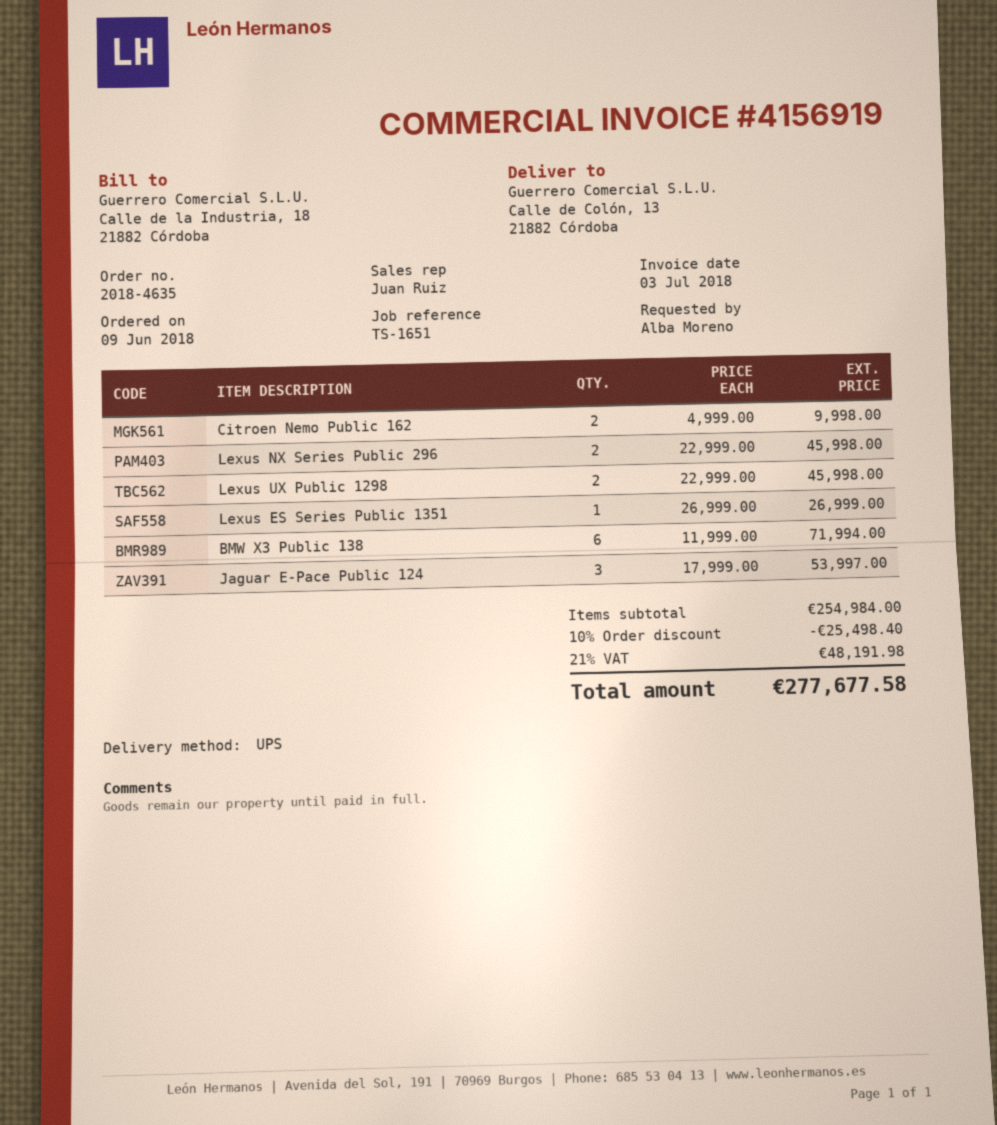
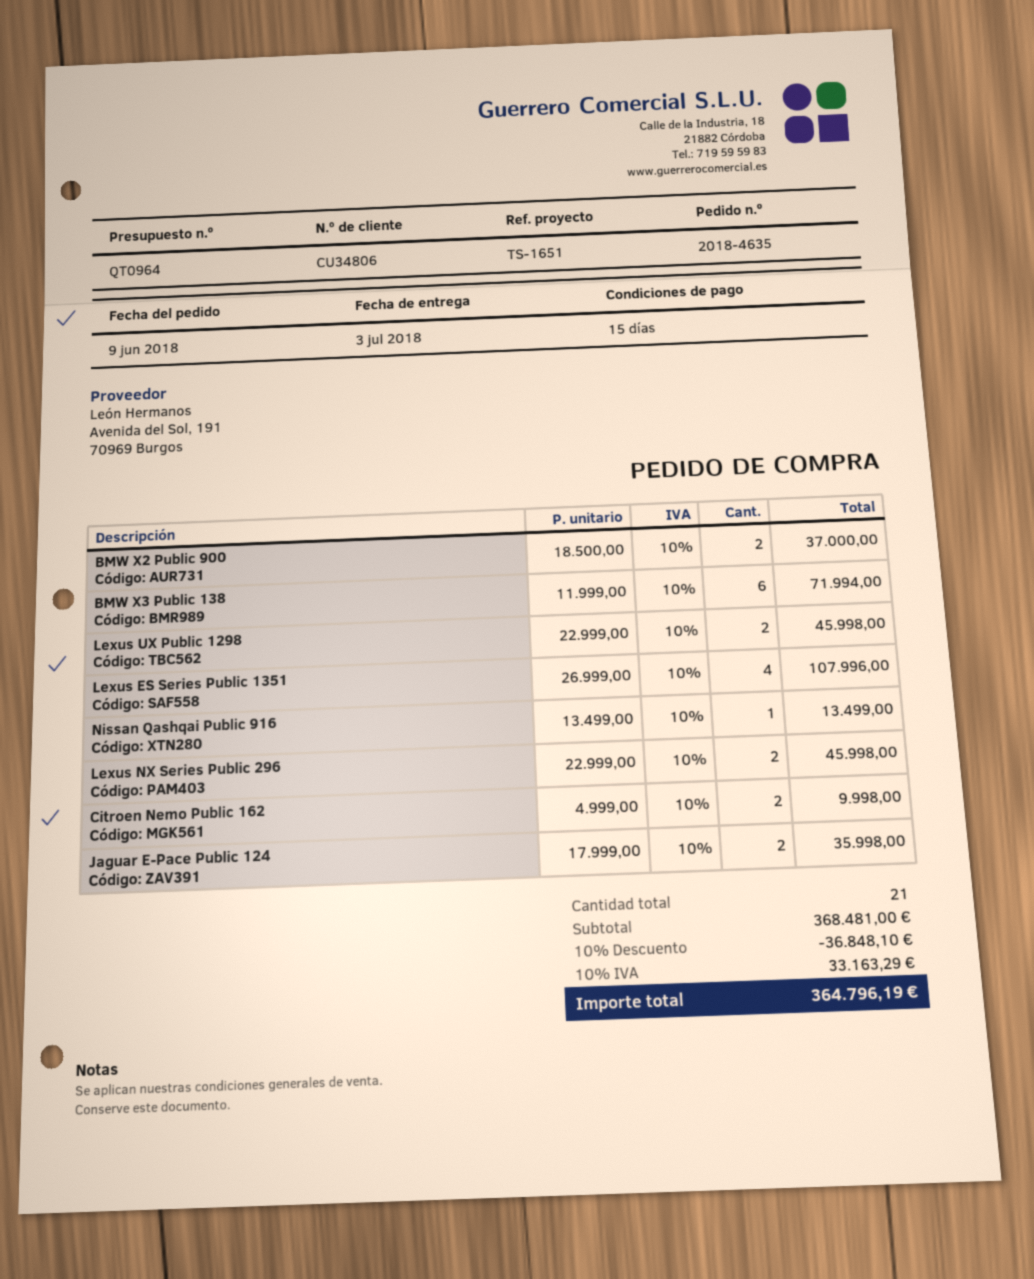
Lexus ES Series Public 1351: 1 x 26999.00 = 26999.00 -> 4 x 26999.00 = 107996.00
Jaguar E-Pace Public 124: 3 x 17999.00 = 53997.00 -> 2 x 17999.00 = 35998.00
BMW X2 Public 900: none -> 2 x 18500.00 = 37000.00
Nissan Qashqai Public 916: none -> 1 x 13499.00 = 13499.00
subtotal: 254984.00 -> 368481.00
discount: 10% = 25498.40 -> 10% = 36848.10
tax: 21% = 48191.98 -> 10% = 33163.29
total: 277677.58 -> 364796.19

